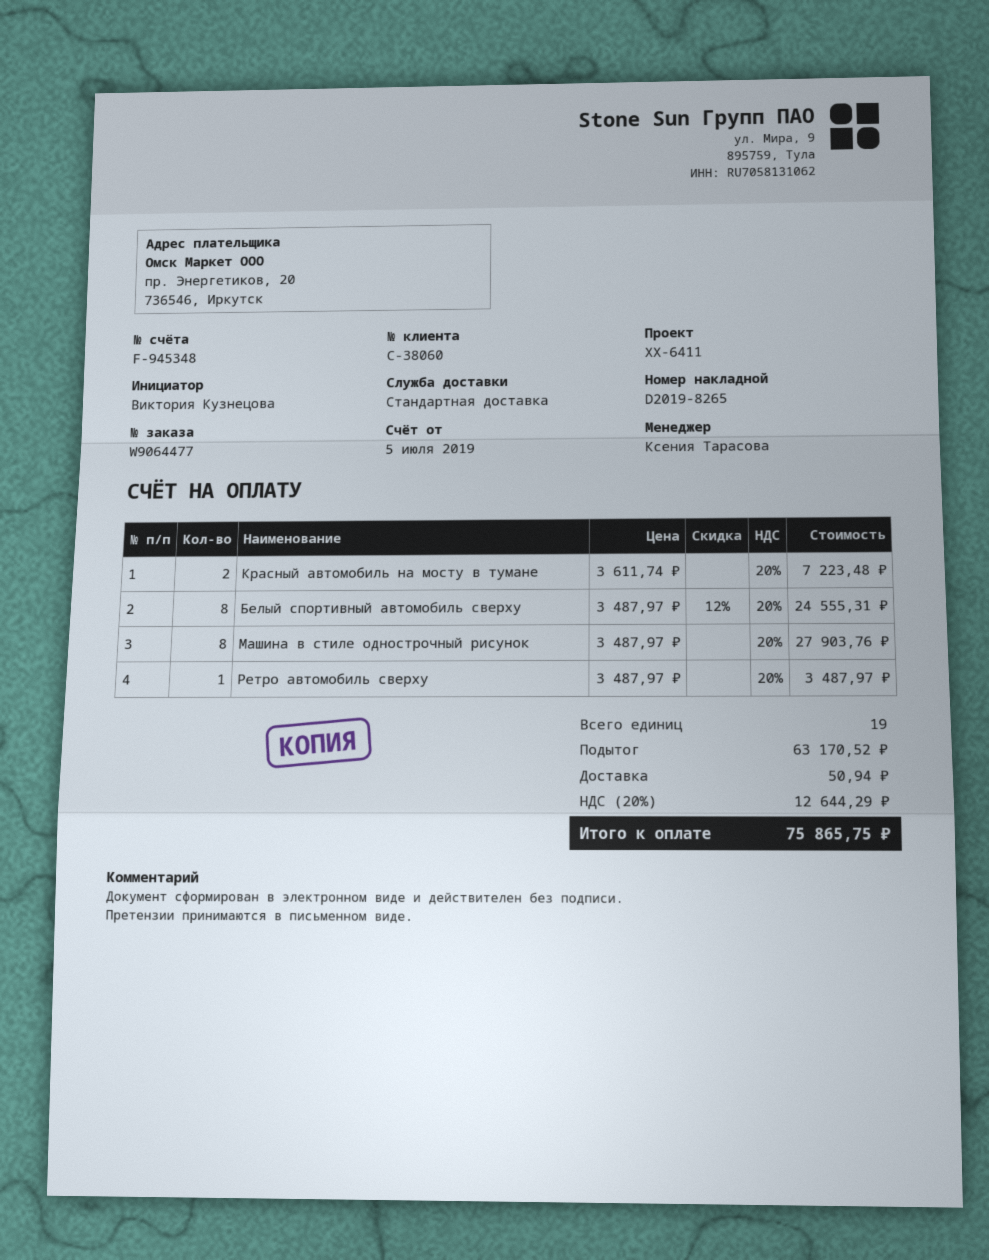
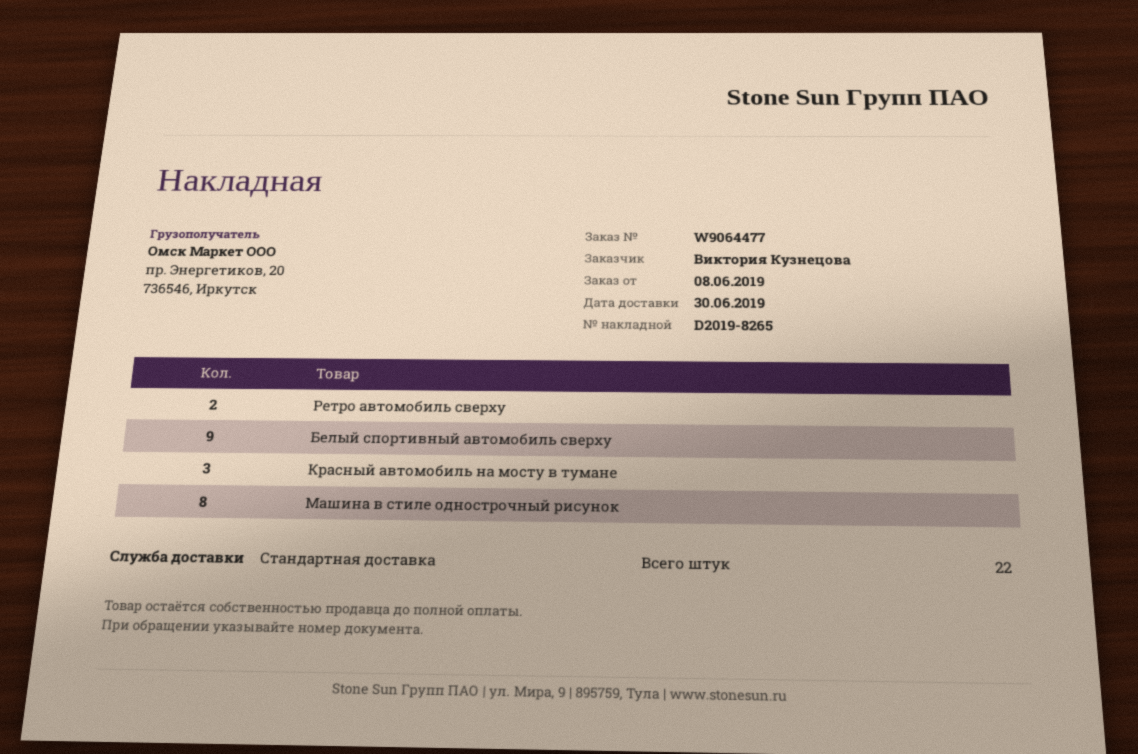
Красный автомобиль на мосту в тумане: 2 -> 3
Белый спортивный автомобиль сверху: 8 -> 9
Ретро автомобиль сверху: 1 -> 2
total quantity: 19 -> 22

